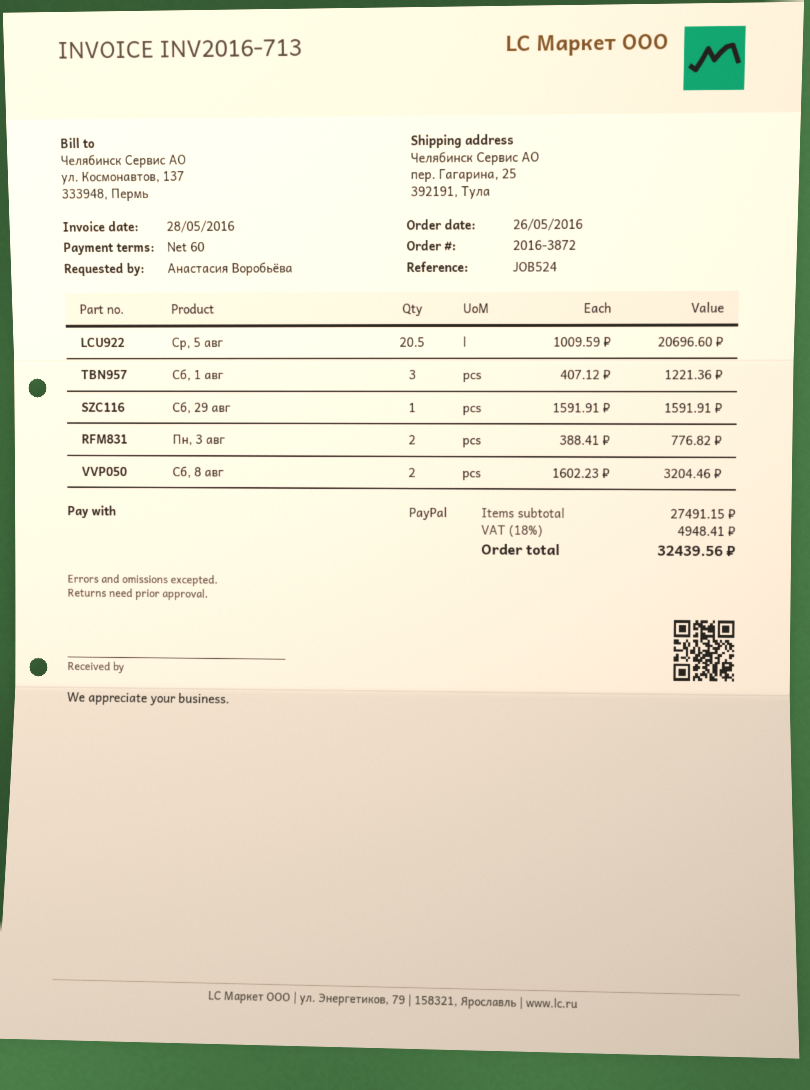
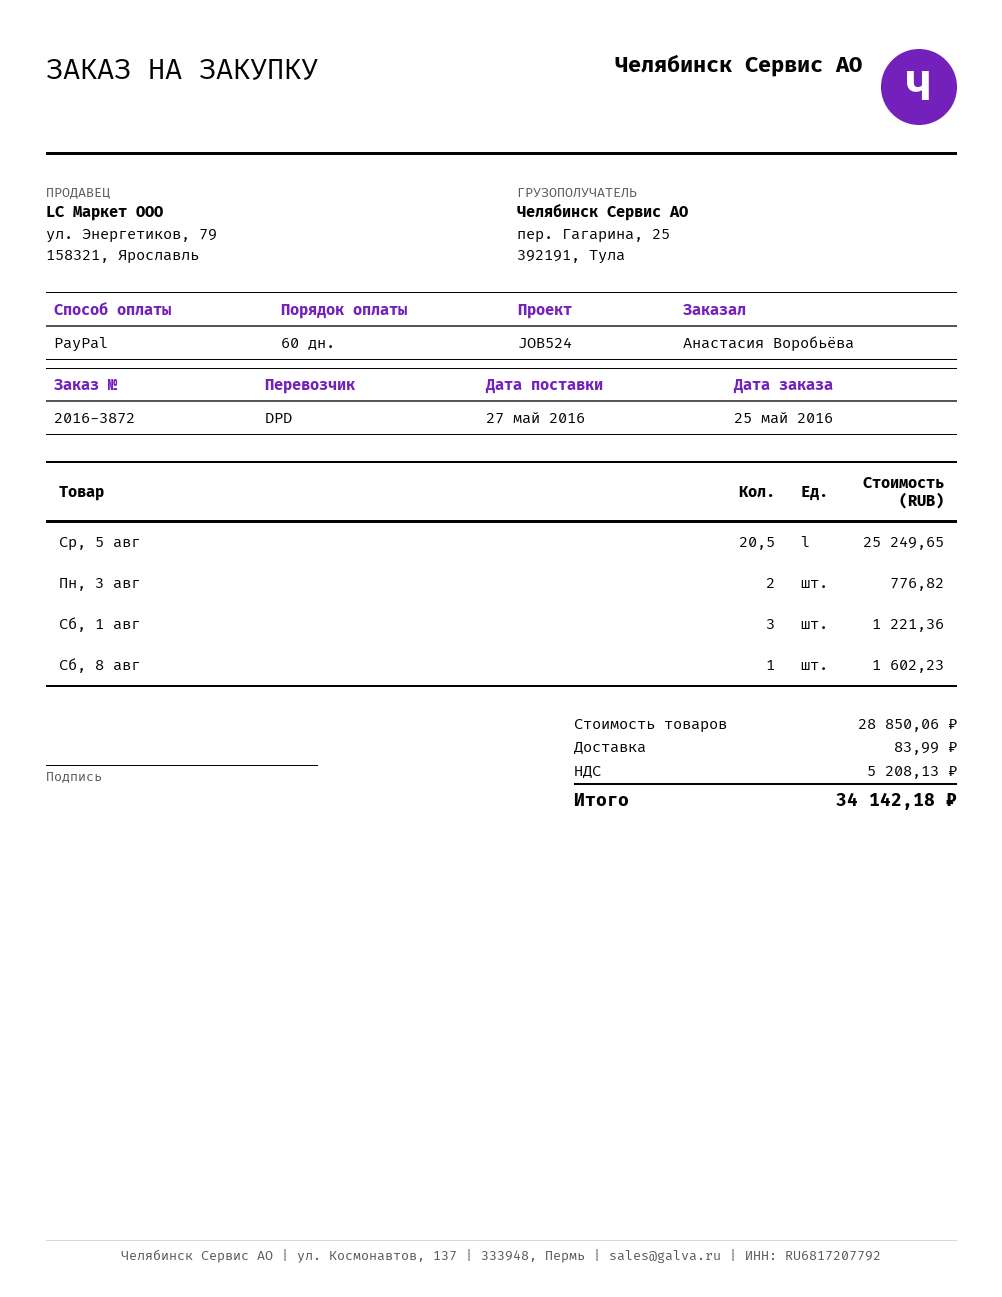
order date: 2016-05-26 -> 2016-05-25
Ср, 5 авг: 20.5 for 20696.60 -> 20.5 for 25249.65
Сб, 29 авг: 1 for 1591.91 -> none
Сб, 8 авг: 2 for 3204.46 -> 1 for 1602.23
subtotal: 27491.15 -> 28850.06
shipping: none -> 83.99
tax: 4948.41 -> 5208.13
total: 32439.56 -> 34142.18

